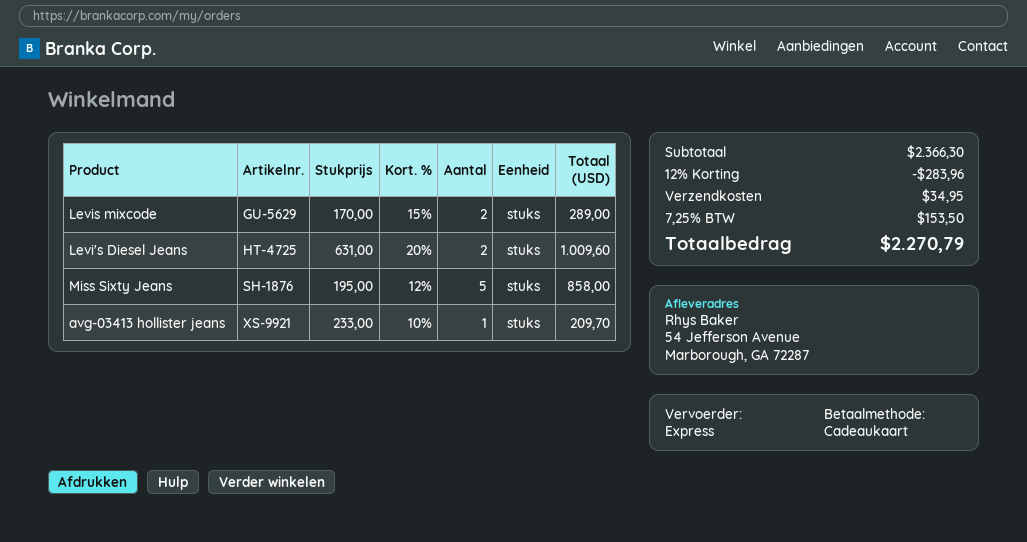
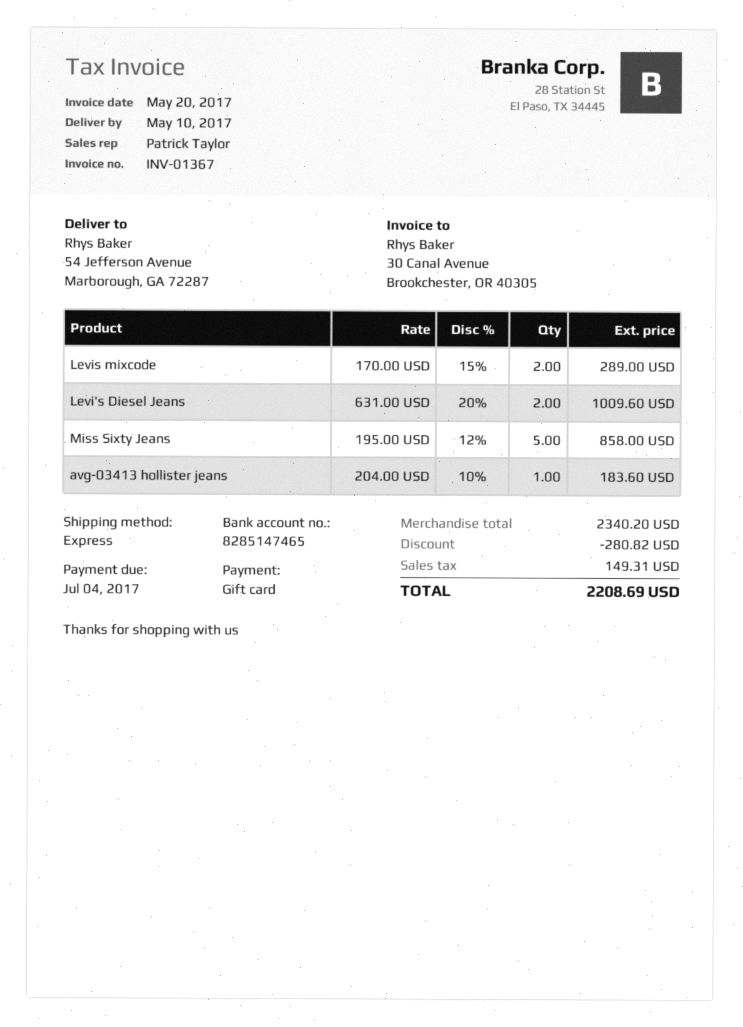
avg-03413 hollister jeans: 1 x 233.00 - 10% = 209.70 -> 1 x 204.00 - 10% = 183.60
subtotal: 2366.30 -> 2340.20
discount: 283.96 -> 280.82
shipping: 34.95 -> none
tax: 153.50 -> 149.31
total: 2270.79 -> 2208.69

